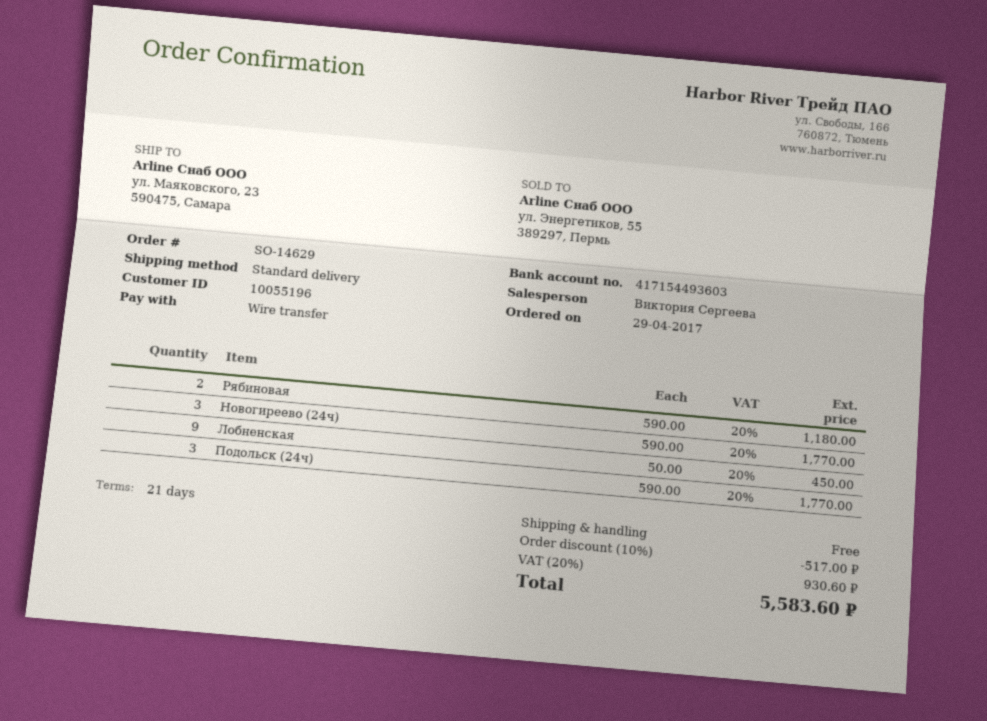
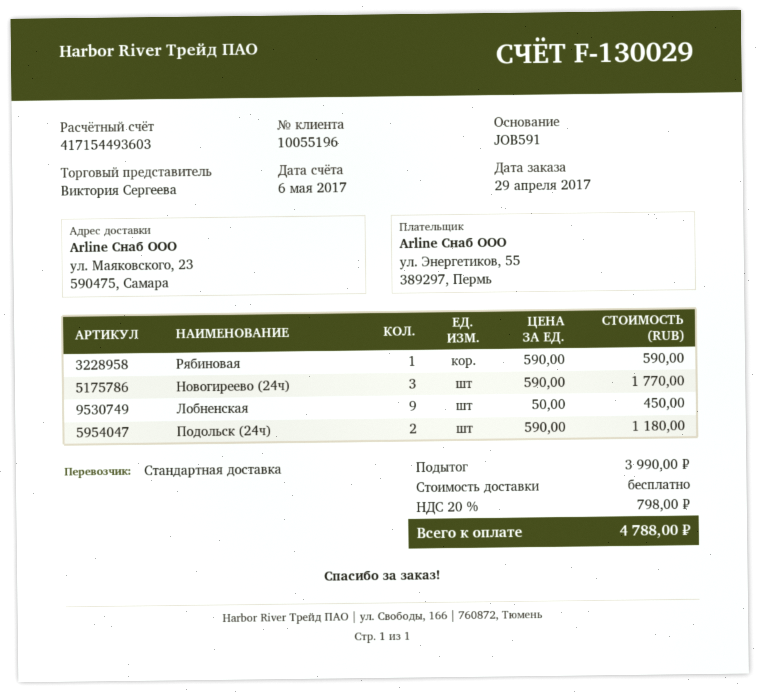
Рябиновая: 2 x 590.00 = 1180.00 -> 1 x 590.00 = 590.00
Подольск (24ч): 3 x 590.00 = 1770.00 -> 2 x 590.00 = 1180.00
discount: 10% = 517.00 -> none
tax: 20% = 930.60 -> 20% = 798.00
total: 5583.60 -> 4788.00

